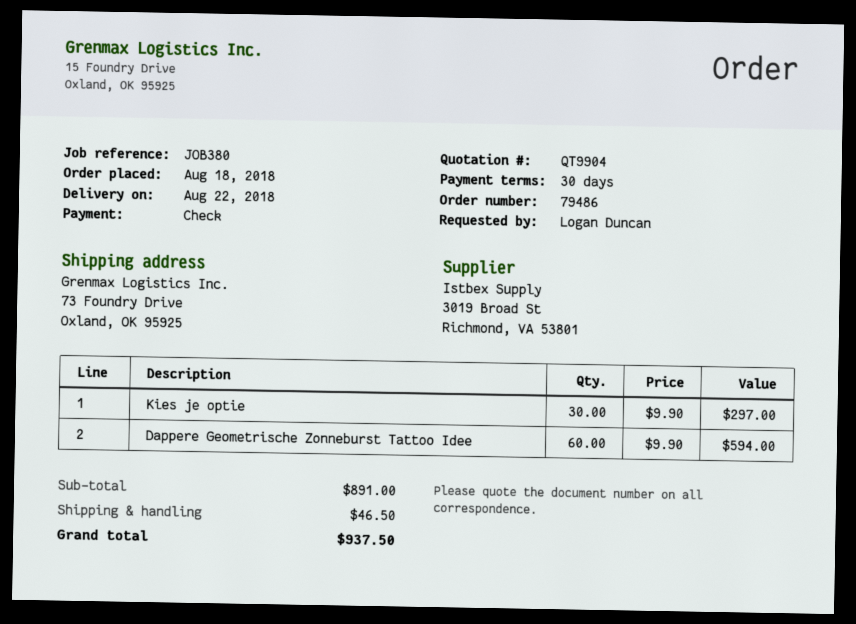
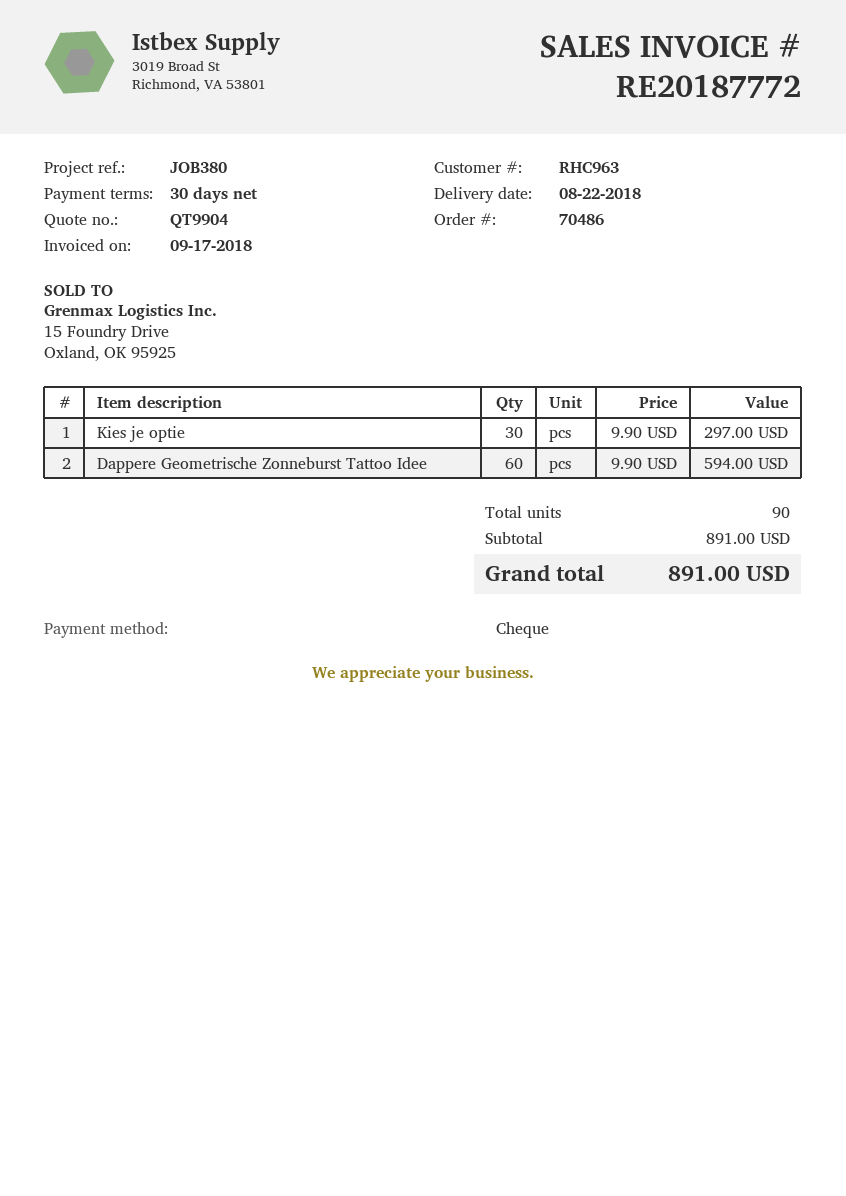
order number: 79486 -> 70486
shipping: 46.50 -> none
total: 937.50 -> 891.00

